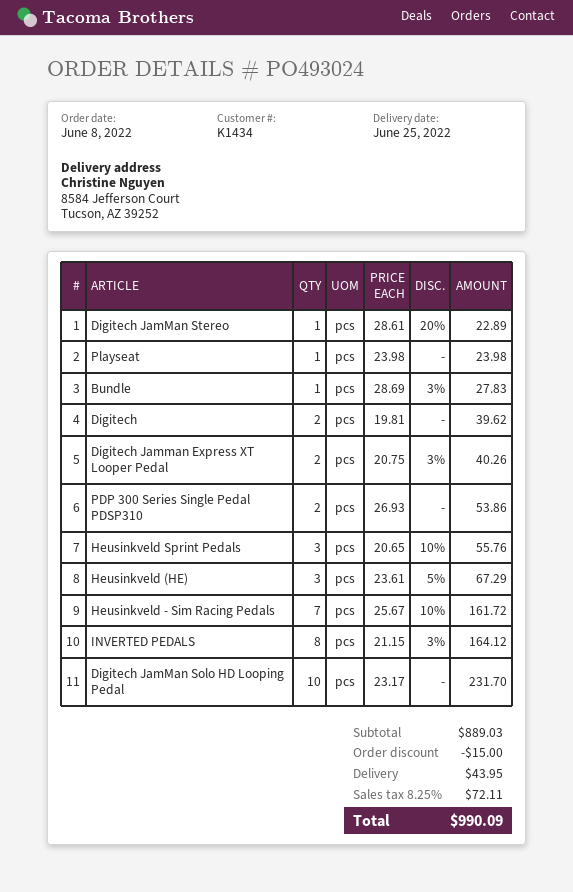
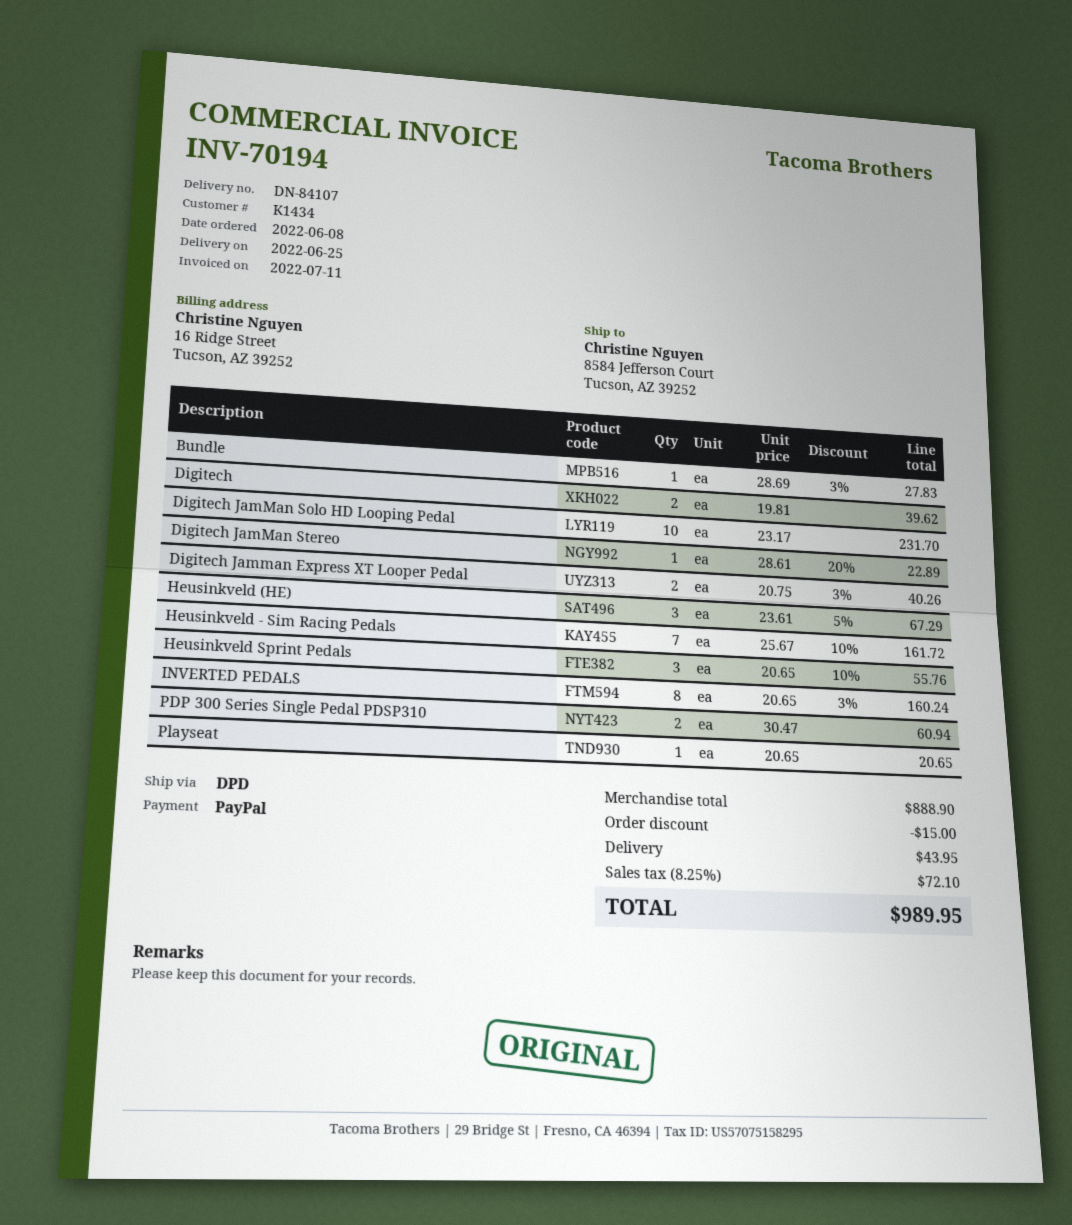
Playseat: 1 x 23.98 = 23.98 -> 1 x 20.65 = 20.65
PDP 300 Series Single Pedal PDSP310: 2 x 26.93 = 53.86 -> 2 x 30.47 = 60.94
INVERTED PEDALS: 8 x 21.15 - 3% = 164.12 -> 8 x 20.65 - 3% = 160.24
subtotal: 889.03 -> 888.90
tax: 8.25% = 72.11 -> 8.25% = 72.10
total: 990.09 -> 989.95

